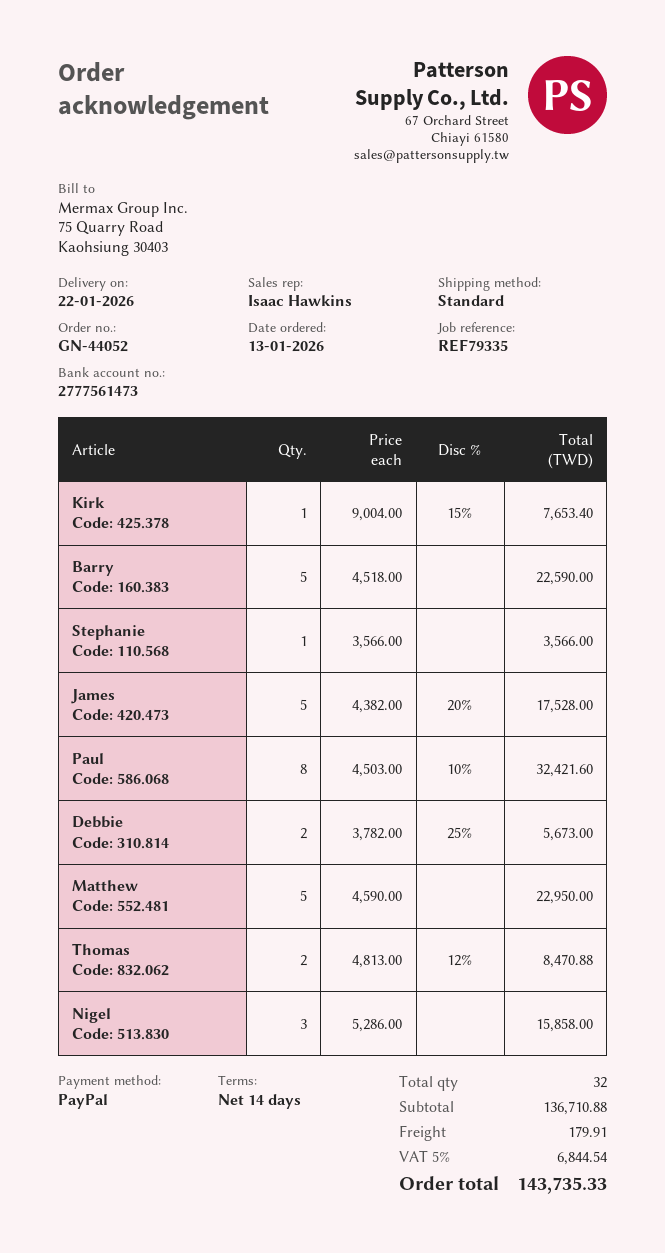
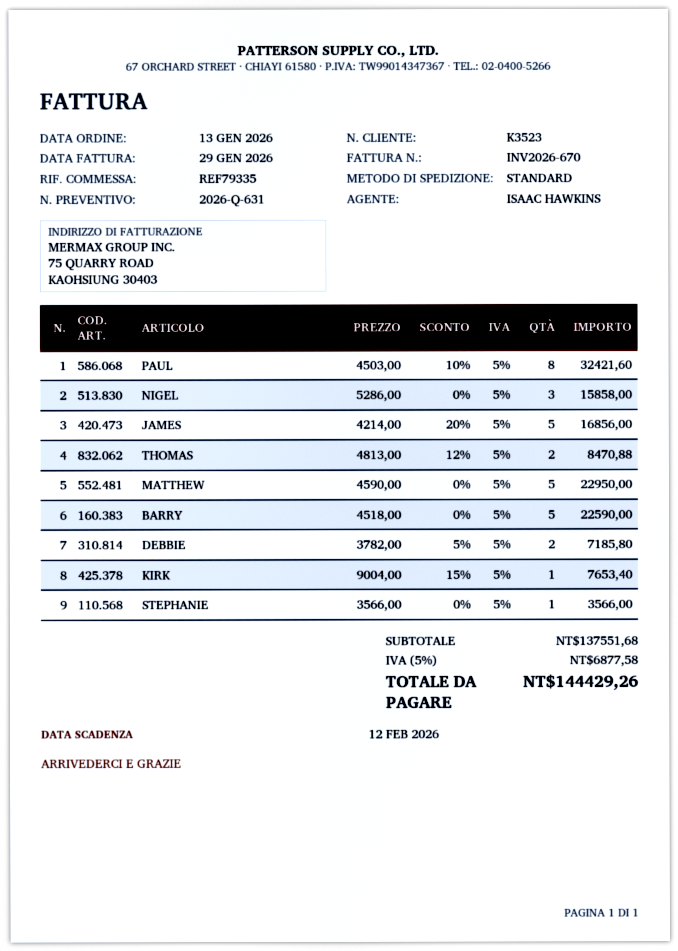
James: 5 x 4382.00 - 20% = 17528.00 -> 5 x 4214.00 - 20% = 16856.00
Debbie: 2 x 3782.00 - 25% = 5673.00 -> 2 x 3782.00 - 5% = 7185.80
subtotal: 136710.88 -> 137551.68
shipping: 179.91 -> none
tax: 5% = 6844.54 -> 5% = 6877.58
total: 143735.33 -> 144429.26

